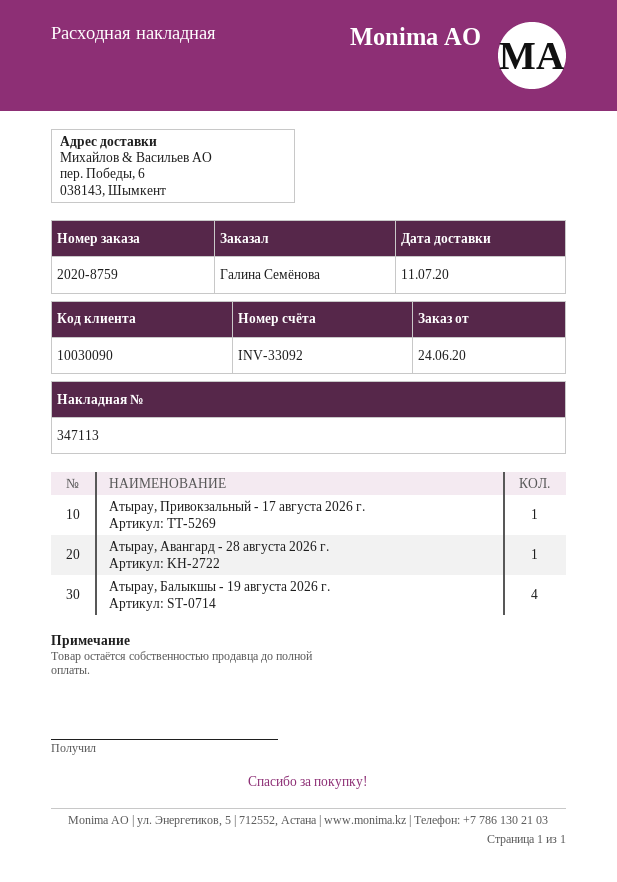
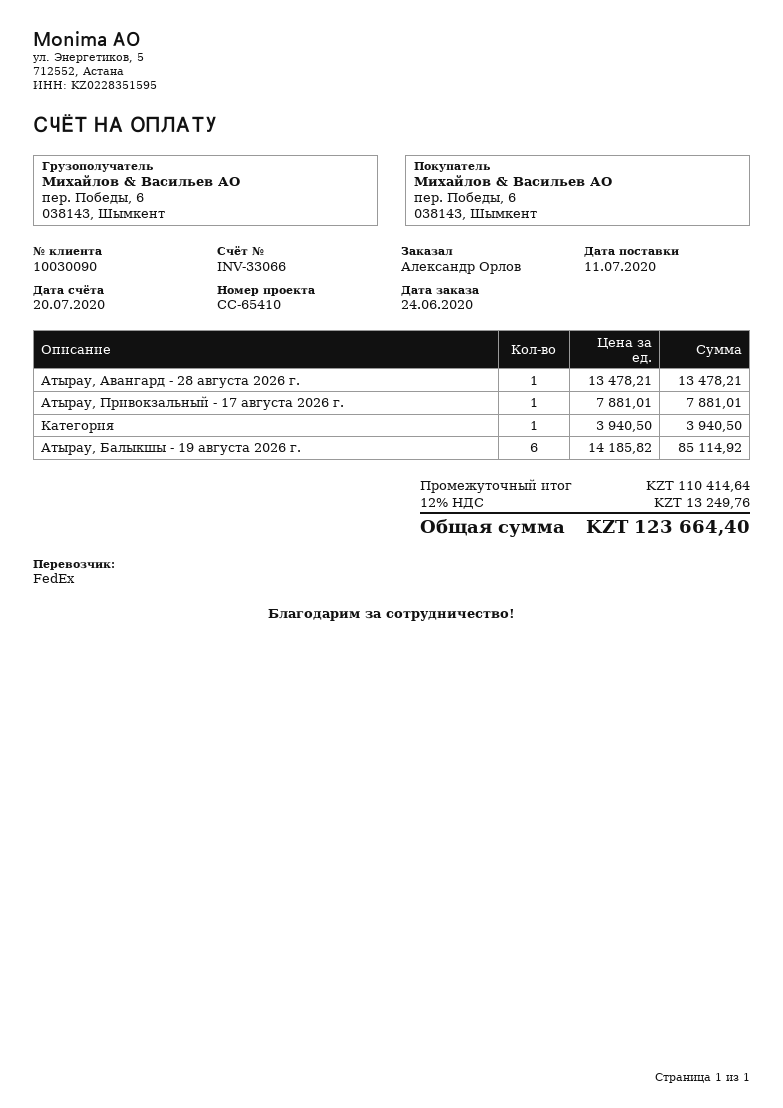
invoice number: INV-33092 -> INV-33066
ordered by: Галина Семёнова -> Александр Орлов
Атырау, Балыкшы - 19 августа 2026 г.: 4 -> 6
Категория: none -> 1

